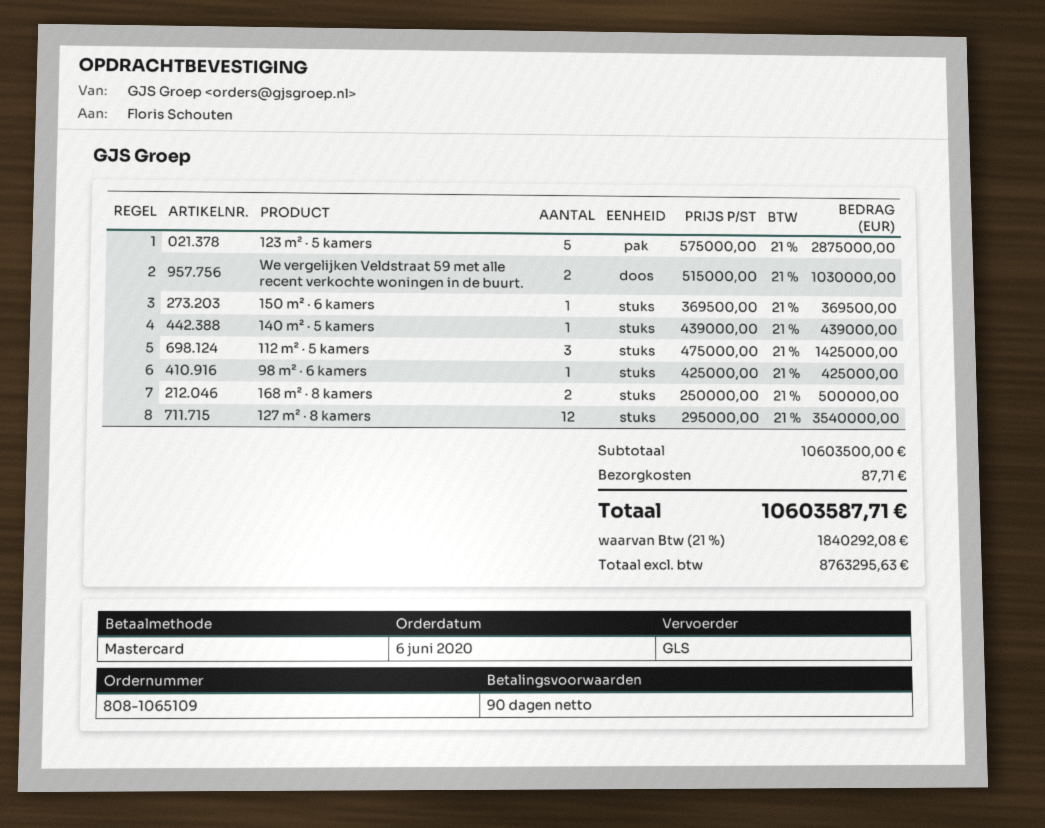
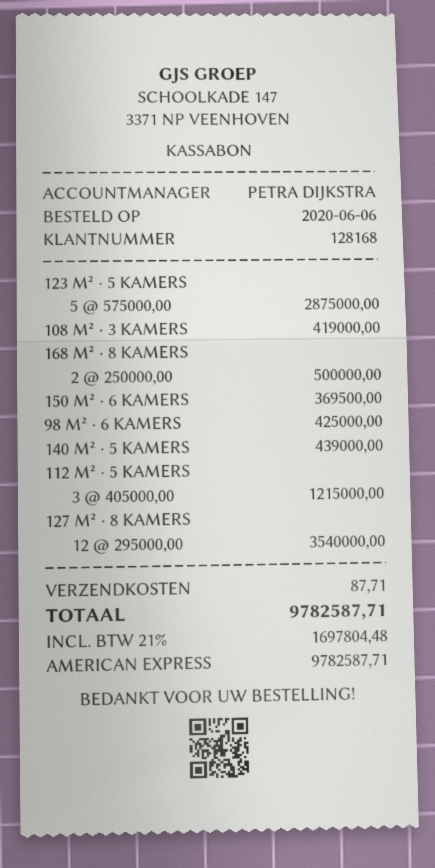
payment method: Mastercard -> American Express
We vergelijken Veldstraat 59 met alle recent verkochte woningen in de buurt.: 2 x 515000.00 = 1030000.00 -> none
112 m² · 5 kamers: 3 x 475000.00 = 1425000.00 -> 3 x 405000.00 = 1215000.00
108 M² · 3 KAMERS: none -> 1 x 419000.00 = 419000.00
tax: 21% = 1840292.08 -> 21% = 1697804.48
total: 10603587.71 -> 9782587.71

